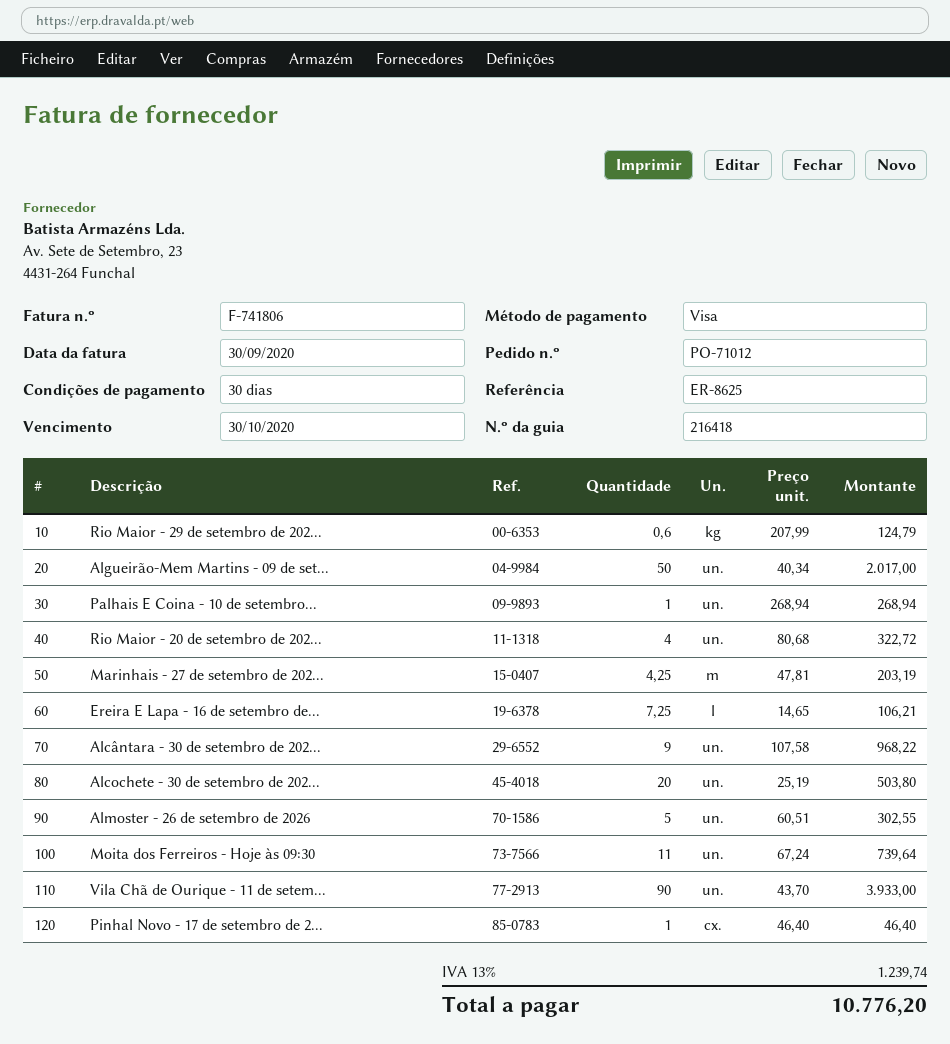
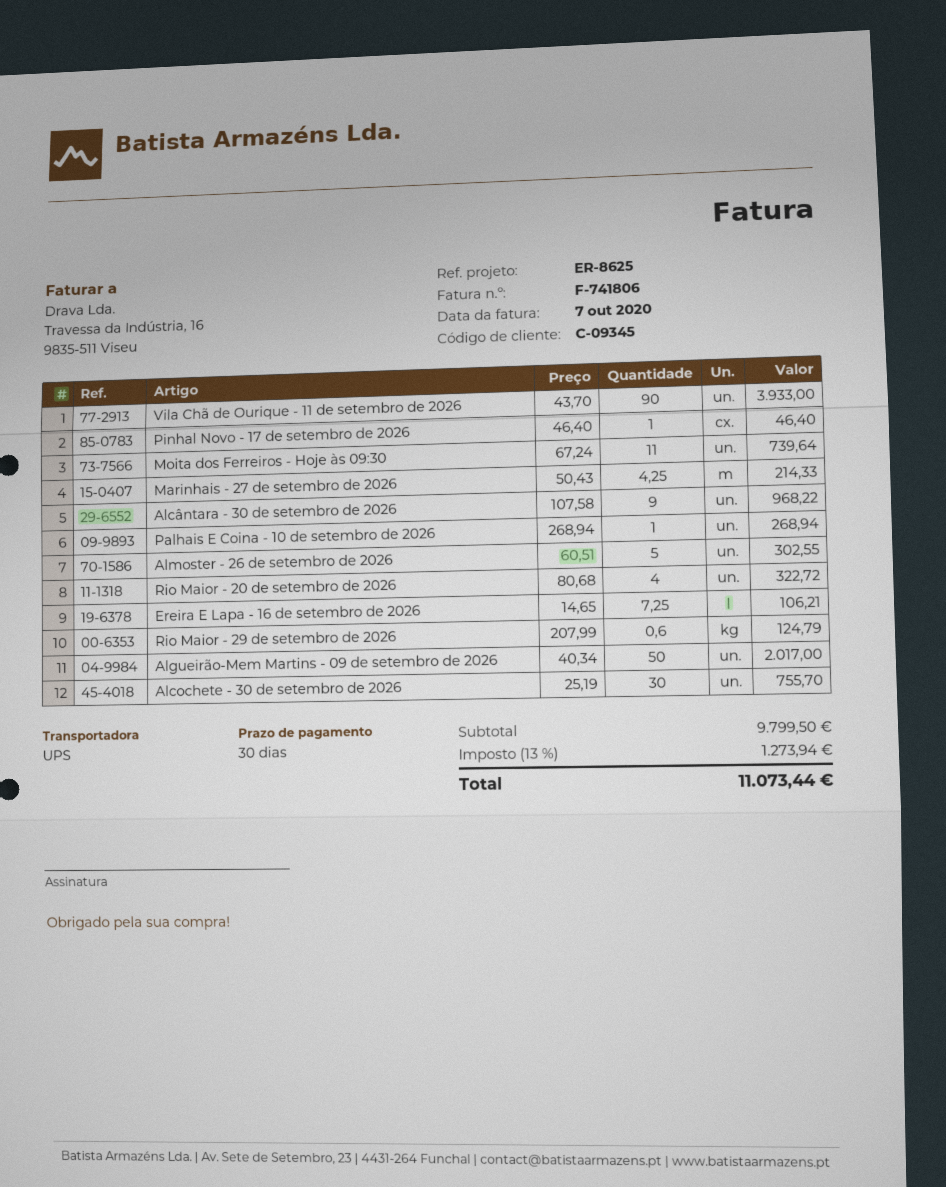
invoice date: 2020-09-30 -> 2020-10-07
Marinhais - 27 de setembro de 202...: 4.25 x 47.81 = 203.19 -> 4.25 x 50.43 = 214.33
Alcochete - 30 de setembro de 202...: 20 x 25.19 = 503.80 -> 30 x 25.19 = 755.70
tax: 13% = 1239.74 -> 13% = 1273.94
total: 10776.20 -> 11073.44

